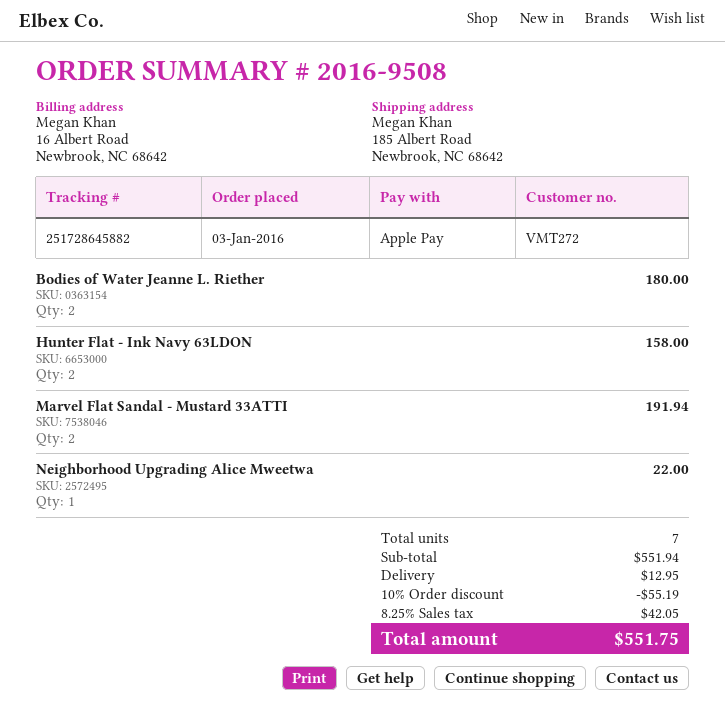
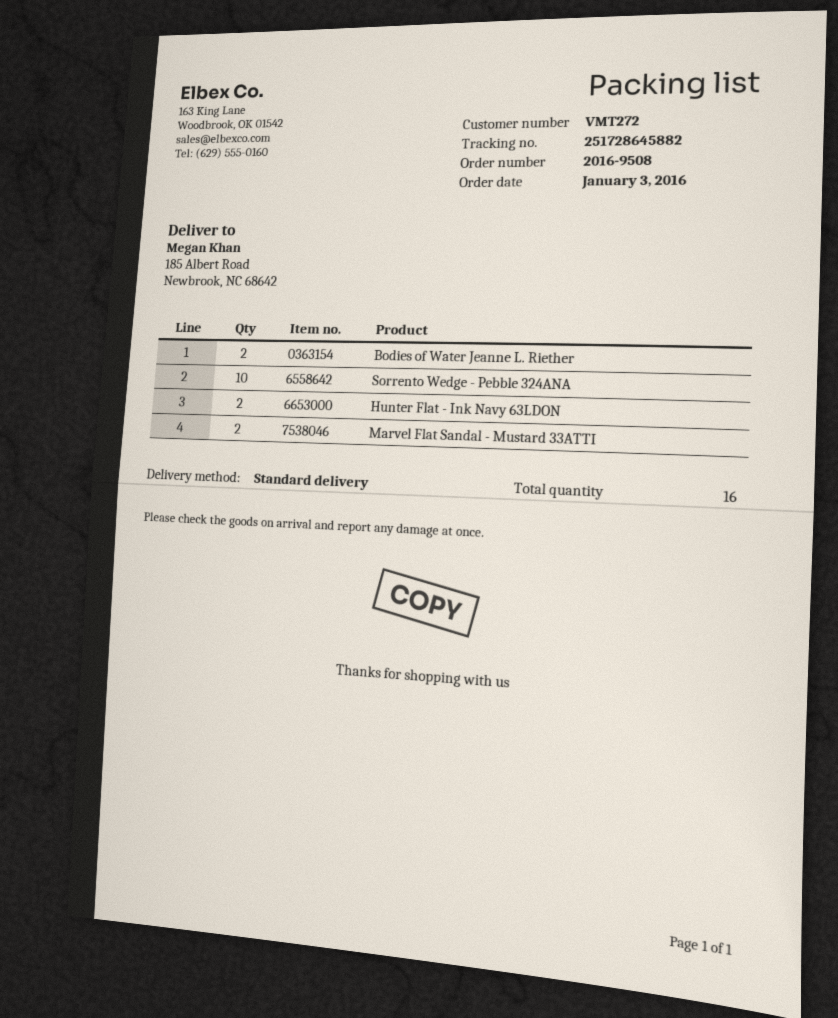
Neighborhood Upgrading Alice Mweetwa: 1 -> none
Sorrento Wedge - Pebble 324ANA: none -> 10
total quantity: 7 -> 16

